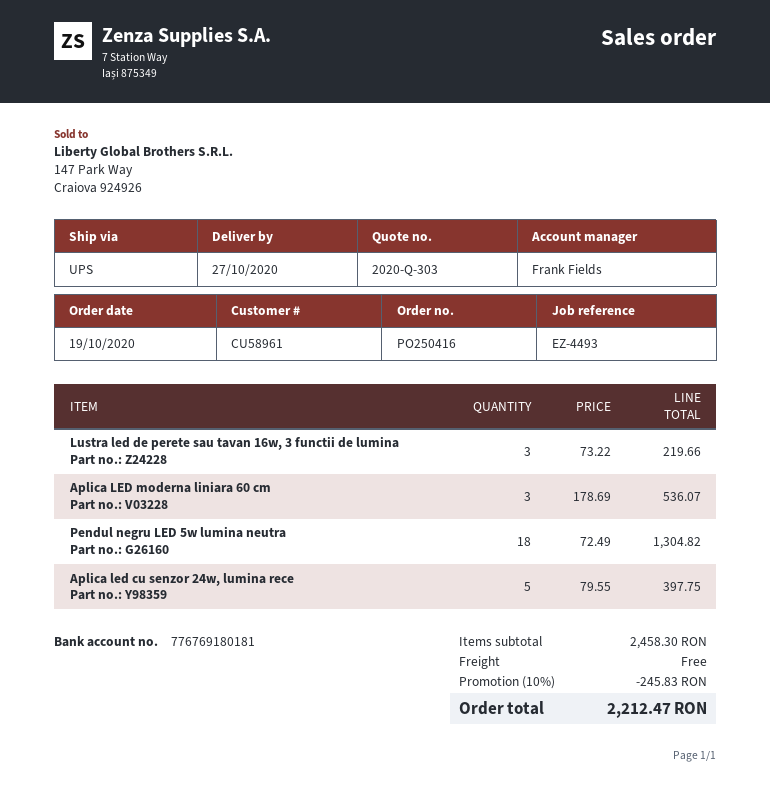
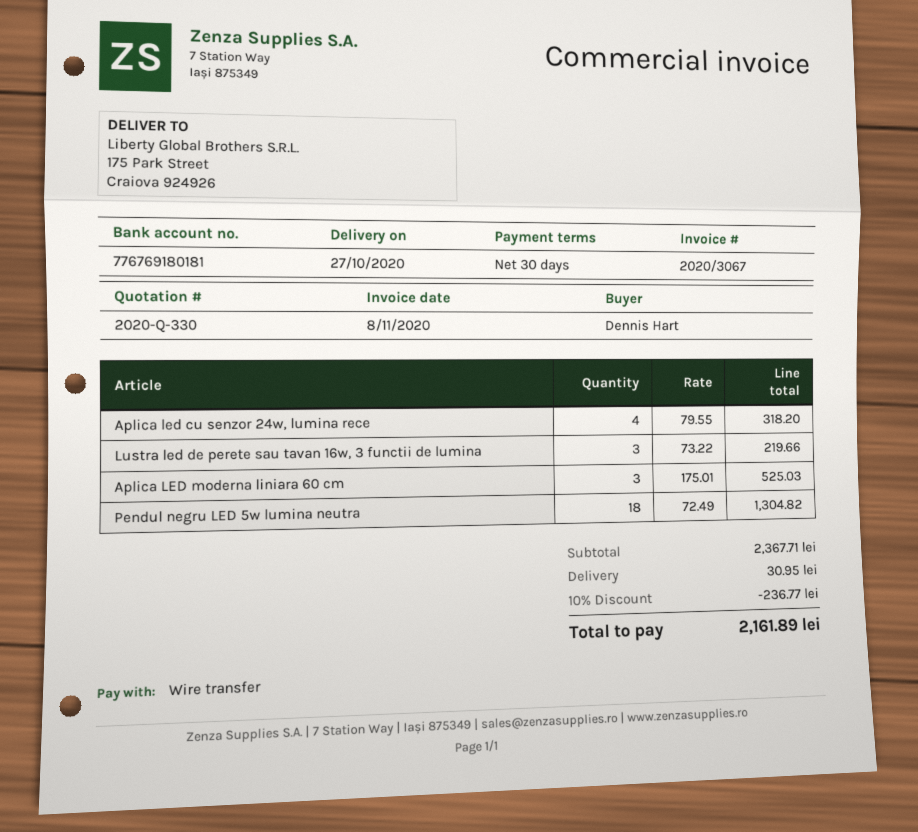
quote number: 2020-Q-303 -> 2020-Q-330
Aplica LED moderna liniara 60 cm: 3 x 178.69 = 536.07 -> 3 x 175.01 = 525.03
Aplica led cu senzor 24w, lumina rece: 5 x 79.55 = 397.75 -> 4 x 79.55 = 318.20
subtotal: 2458.30 -> 2367.71
discount: 10% = 245.83 -> 10% = 236.77
shipping: 0.00 -> 30.95
total: 2212.47 -> 2161.89

